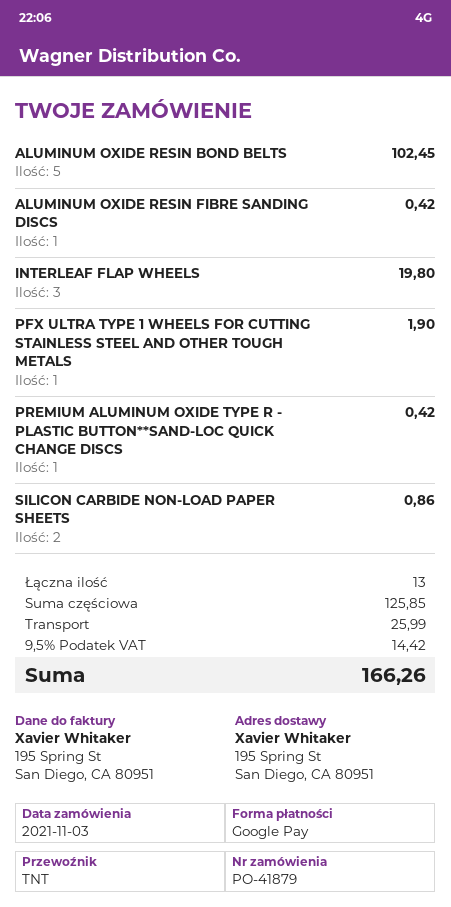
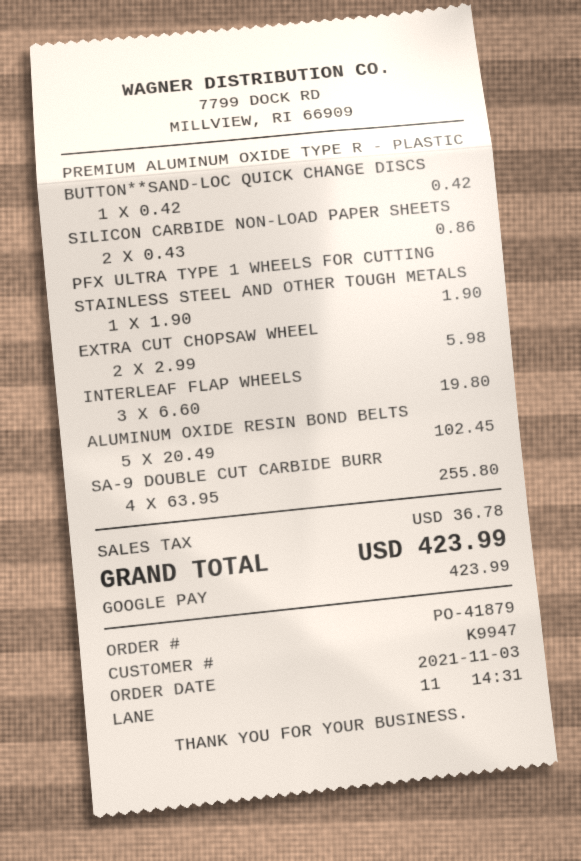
ALUMINUM OXIDE RESIN FIBRE SANDING DISCS: 1 for 0.42 -> none
EXTRA CUT CHOPSAW WHEEL: none -> 2 for 5.98
SA-9 DOUBLE CUT CARBIDE BURR: none -> 4 for 255.80
shipping: 25.99 -> none
tax: 14.42 -> 36.78
total: 166.26 -> 423.99

